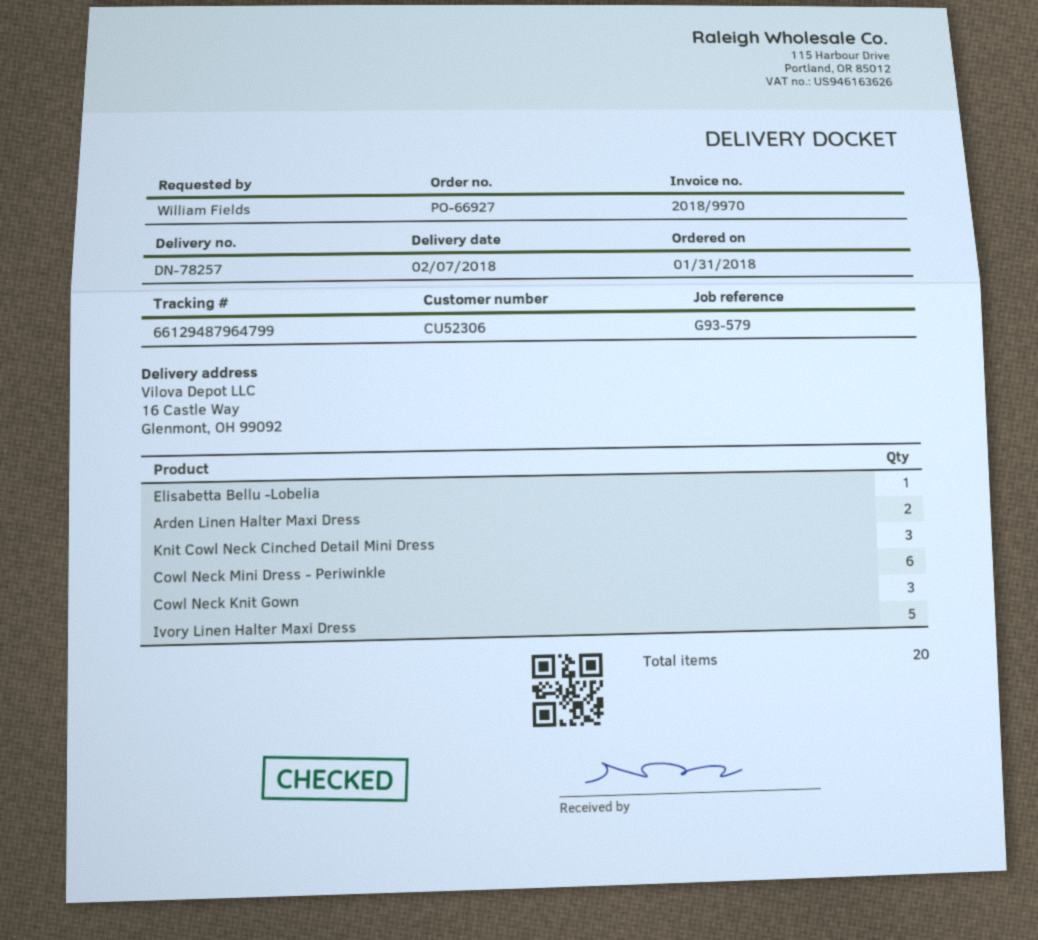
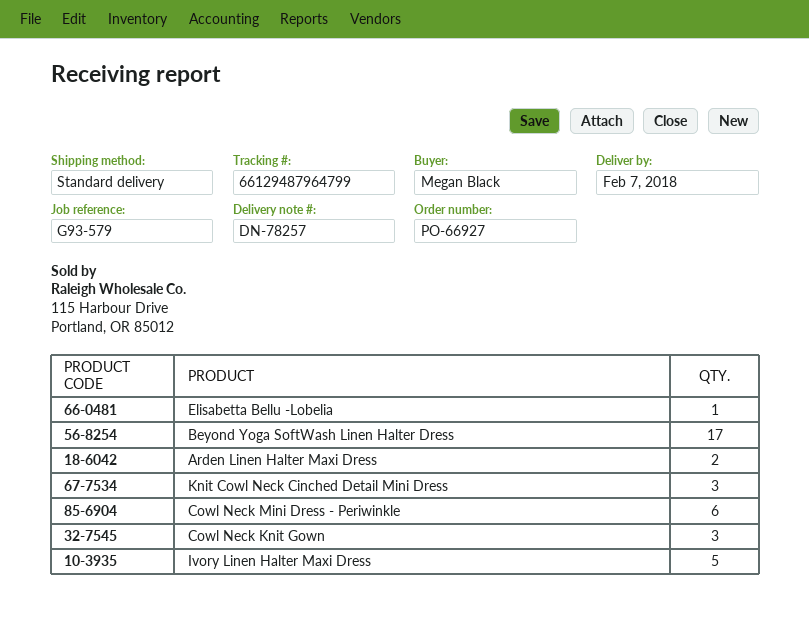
ordered by: William Fields -> Megan Black
Beyond Yoga SoftWash Linen Halter Dress: none -> 17

